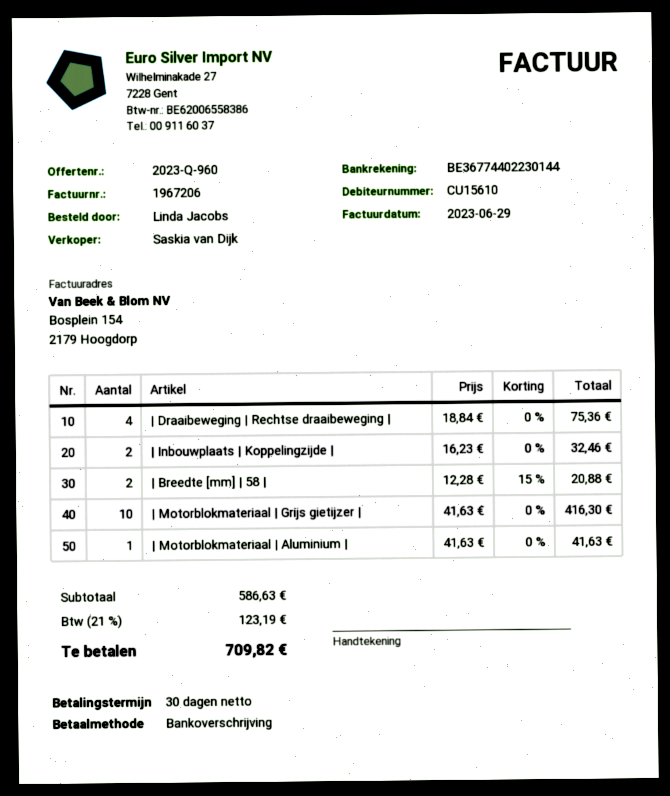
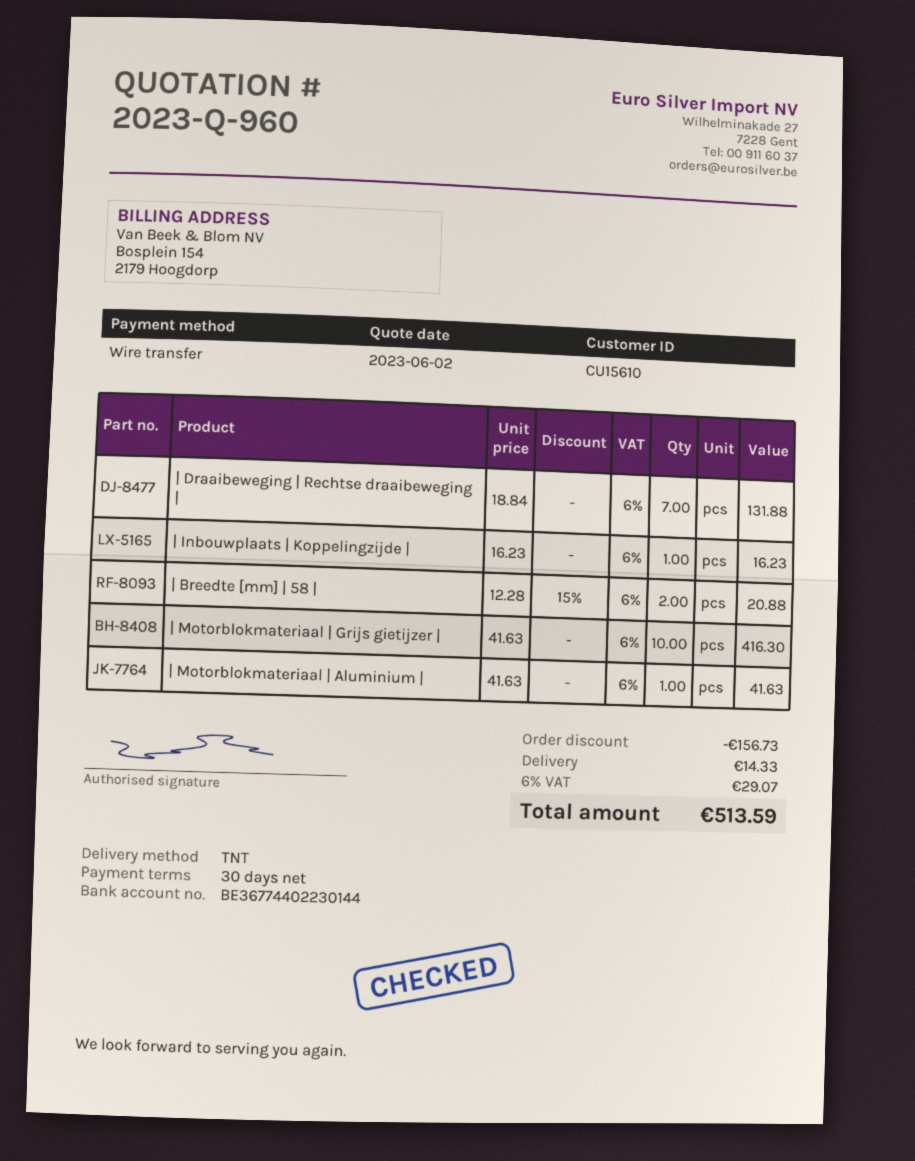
| Draaibeweging | Rechtse draaibeweging |: 4 x 18.84 = 75.36 -> 7 x 18.84 = 131.88
| Inbouwplaats | Koppelingzijde |: 2 x 16.23 = 32.46 -> 1 x 16.23 = 16.23
discount: none -> 156.73
shipping: none -> 14.33
tax: 21% = 123.19 -> 6% = 29.07
total: 709.82 -> 513.59

